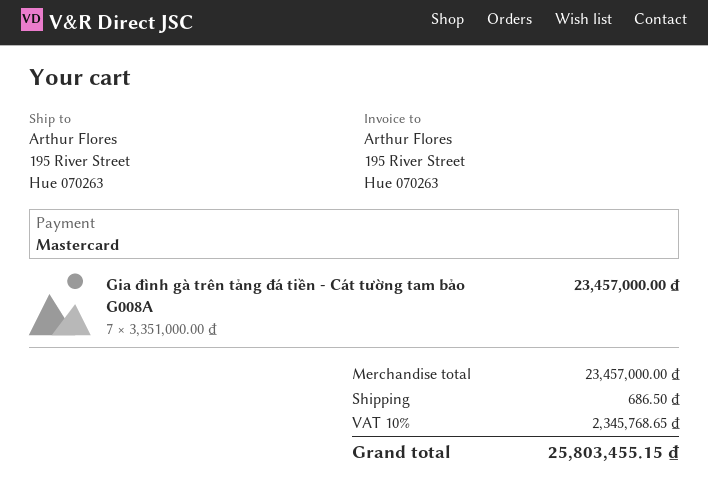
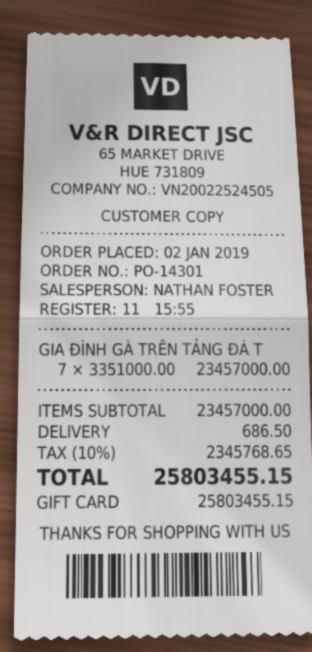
payment method: Mastercard -> gift card

